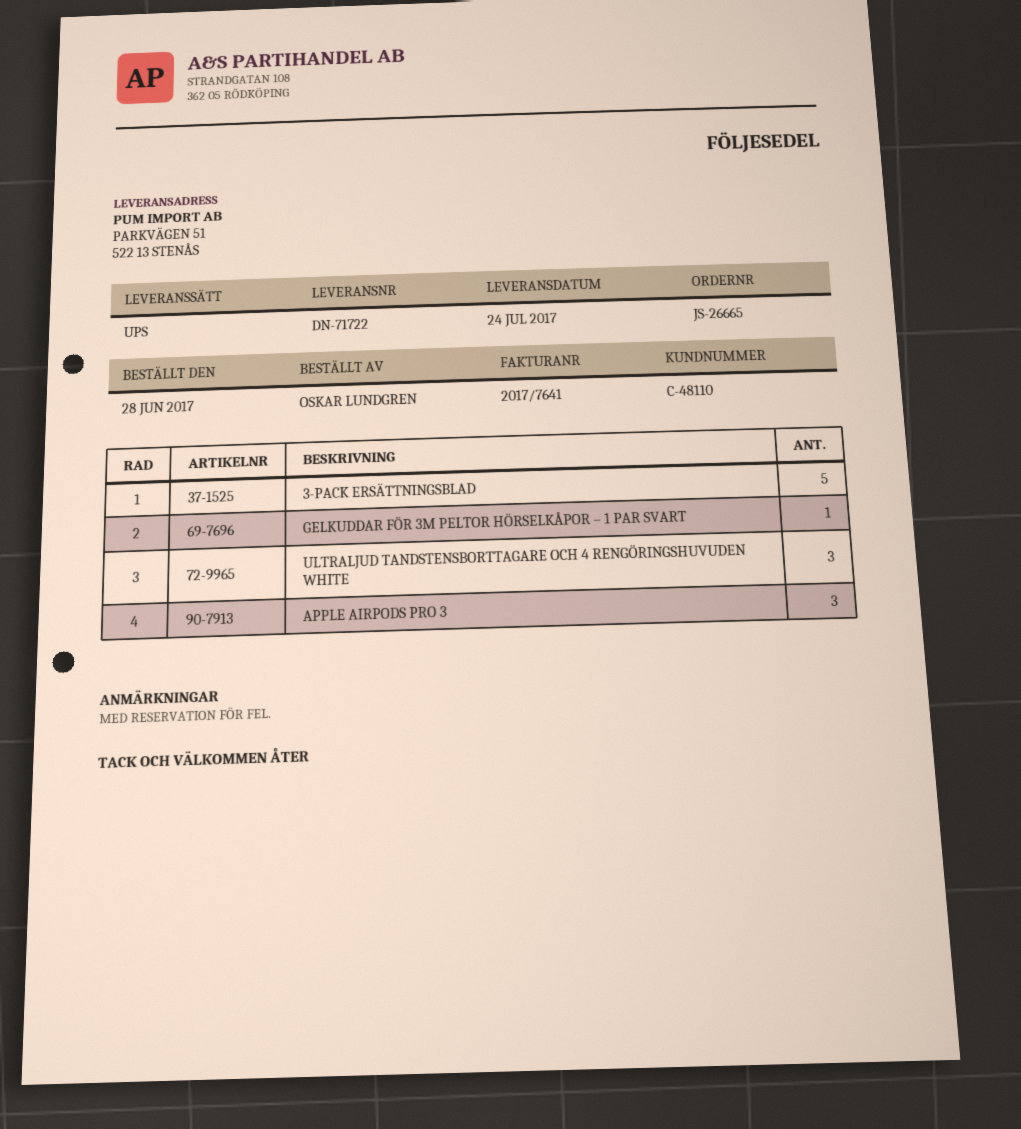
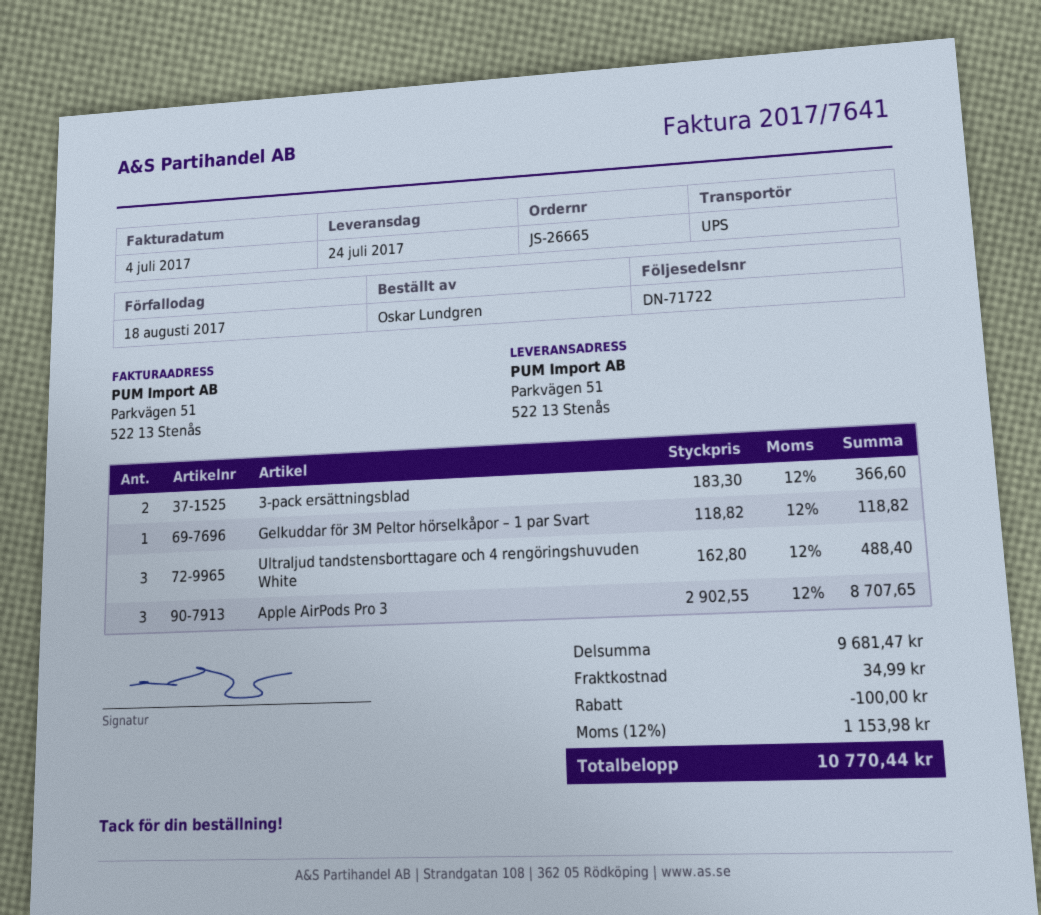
3-PACK ERSÄTTNINGSBLAD: 5 -> 2

